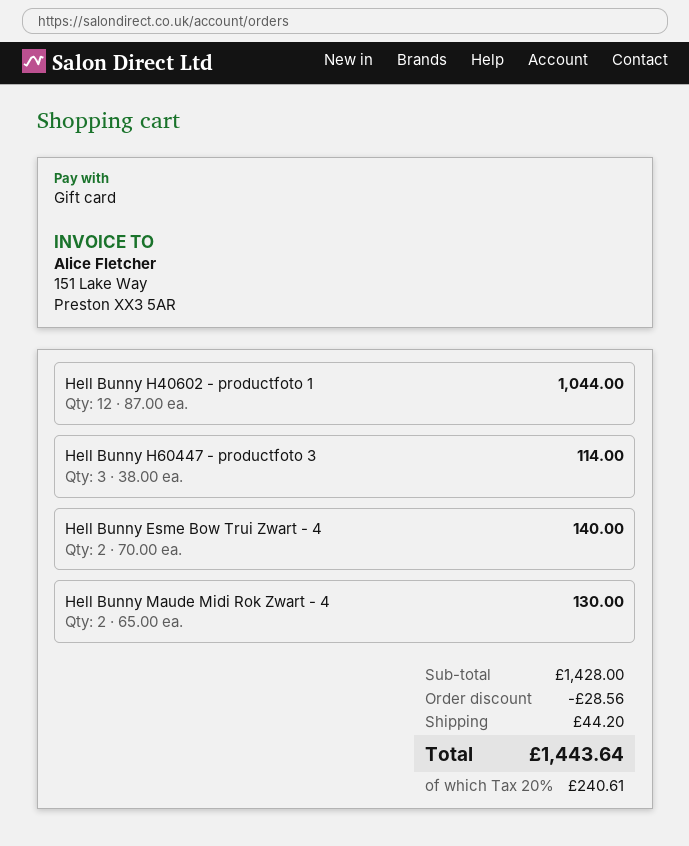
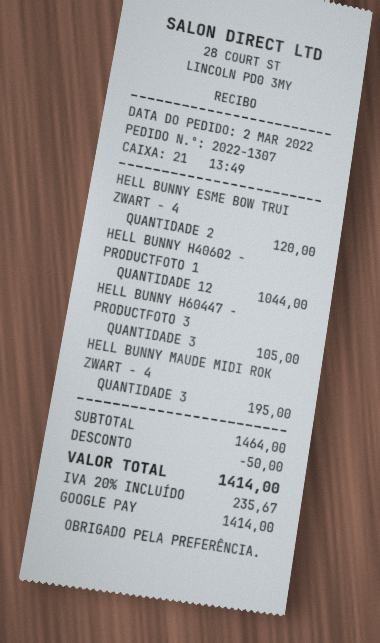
payment method: gift card -> Google Pay
Hell Bunny H60447 - productfoto 3: 3 for 114.00 -> 3 for 105.00
Hell Bunny Esme Bow Trui Zwart - 4: 2 for 140.00 -> 2 for 120.00
Hell Bunny Maude Midi Rok Zwart - 4: 2 for 130.00 -> 3 for 195.00
subtotal: 1428.00 -> 1464.00
discount: 28.56 -> 50.00
shipping: 44.20 -> none
tax: 20% = 240.61 -> 20% = 235.67
total: 1443.64 -> 1414.00

